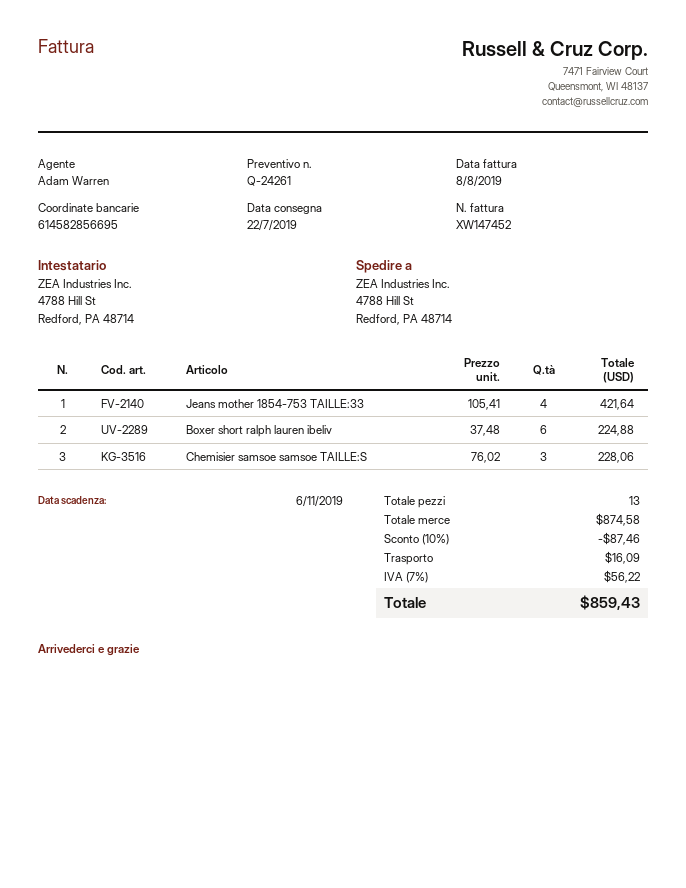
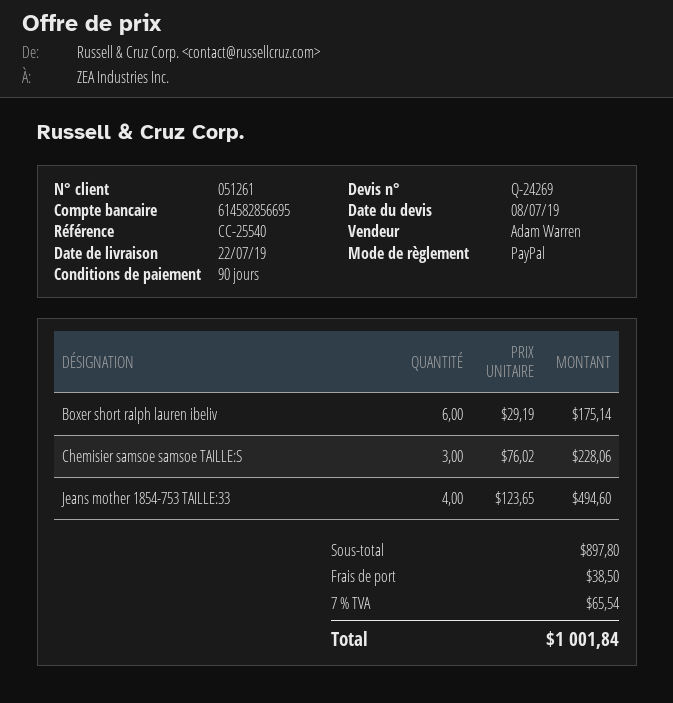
quote number: Q-24261 -> Q-24269
Jeans mother 1854-753 TAILLE:33: 4 x 105.41 = 421.64 -> 4 x 123.65 = 494.60
Boxer short ralph lauren ibeliv: 6 x 37.48 = 224.88 -> 6 x 29.19 = 175.14
subtotal: 874.58 -> 897.80
discount: 10% = 87.46 -> none
shipping: 16.09 -> 38.50
tax: 7% = 56.22 -> 7% = 65.54
total: 859.43 -> 1001.84

